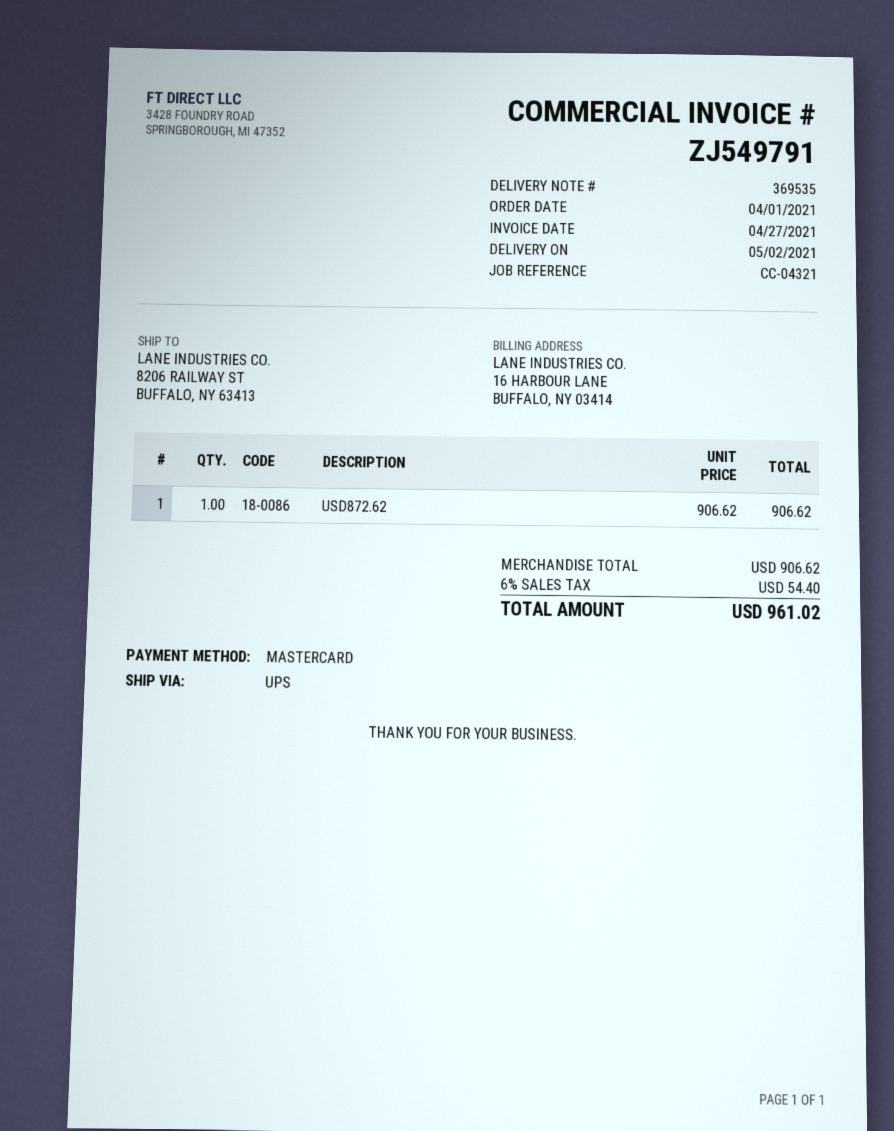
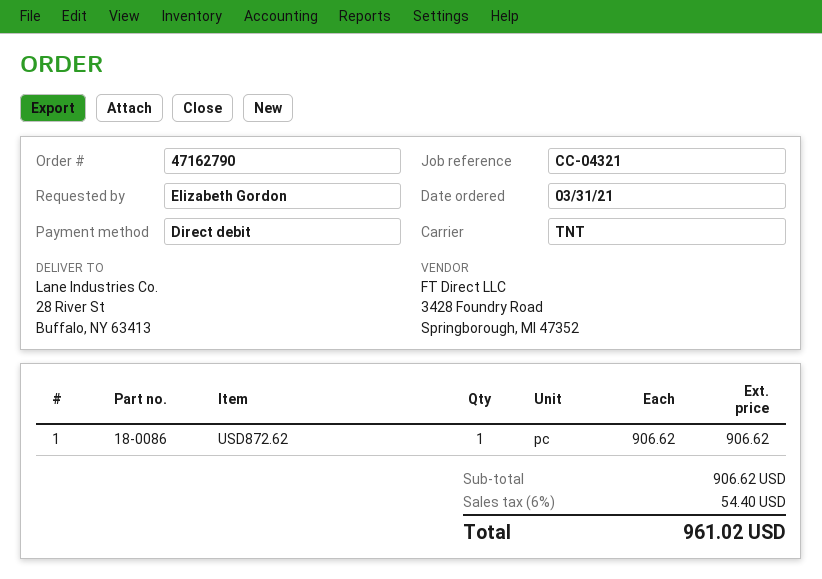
order date: 2021-04-01 -> 2021-03-31
payment method: Mastercard -> direct debit
shipping method: UPS -> TNT
ship to: 8206 RAILWAY ST, BUFFALO, NY 63413 -> 28 River St, Buffalo, NY 63413

